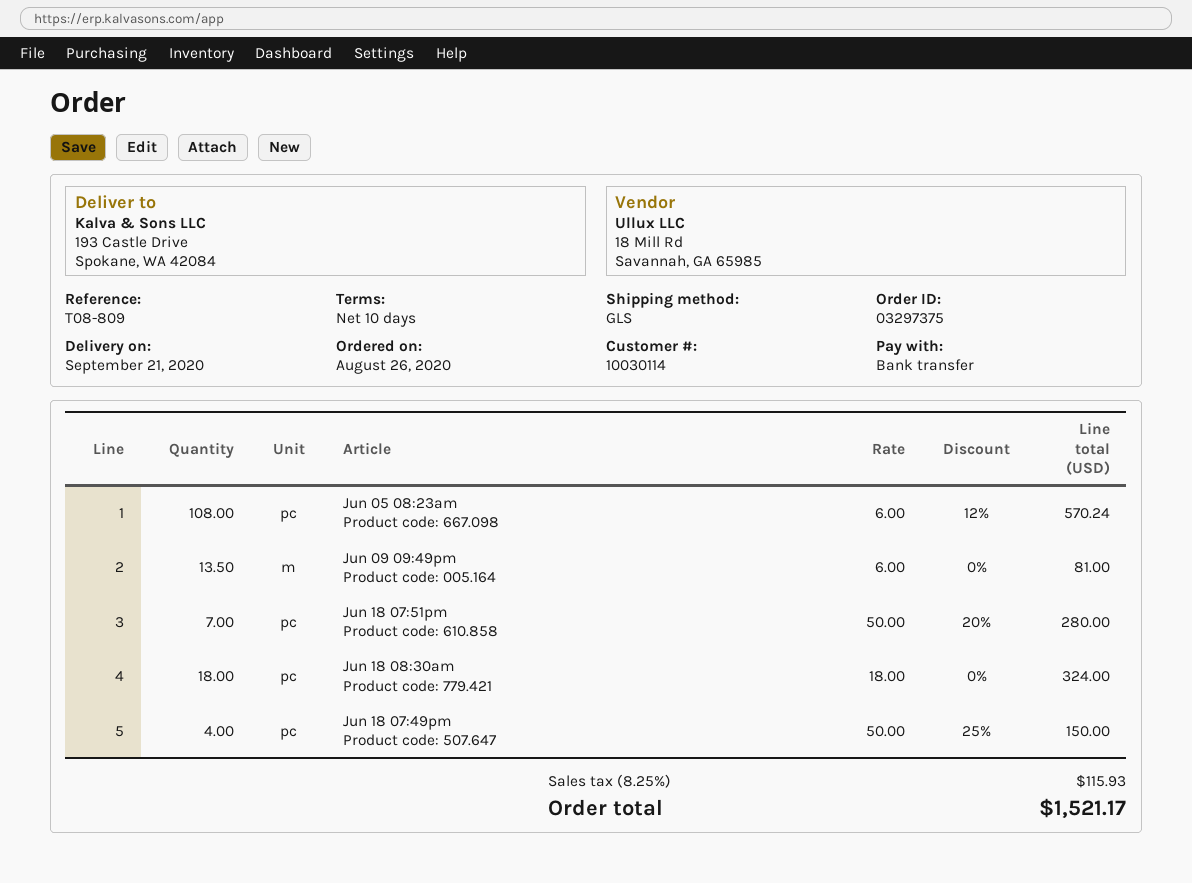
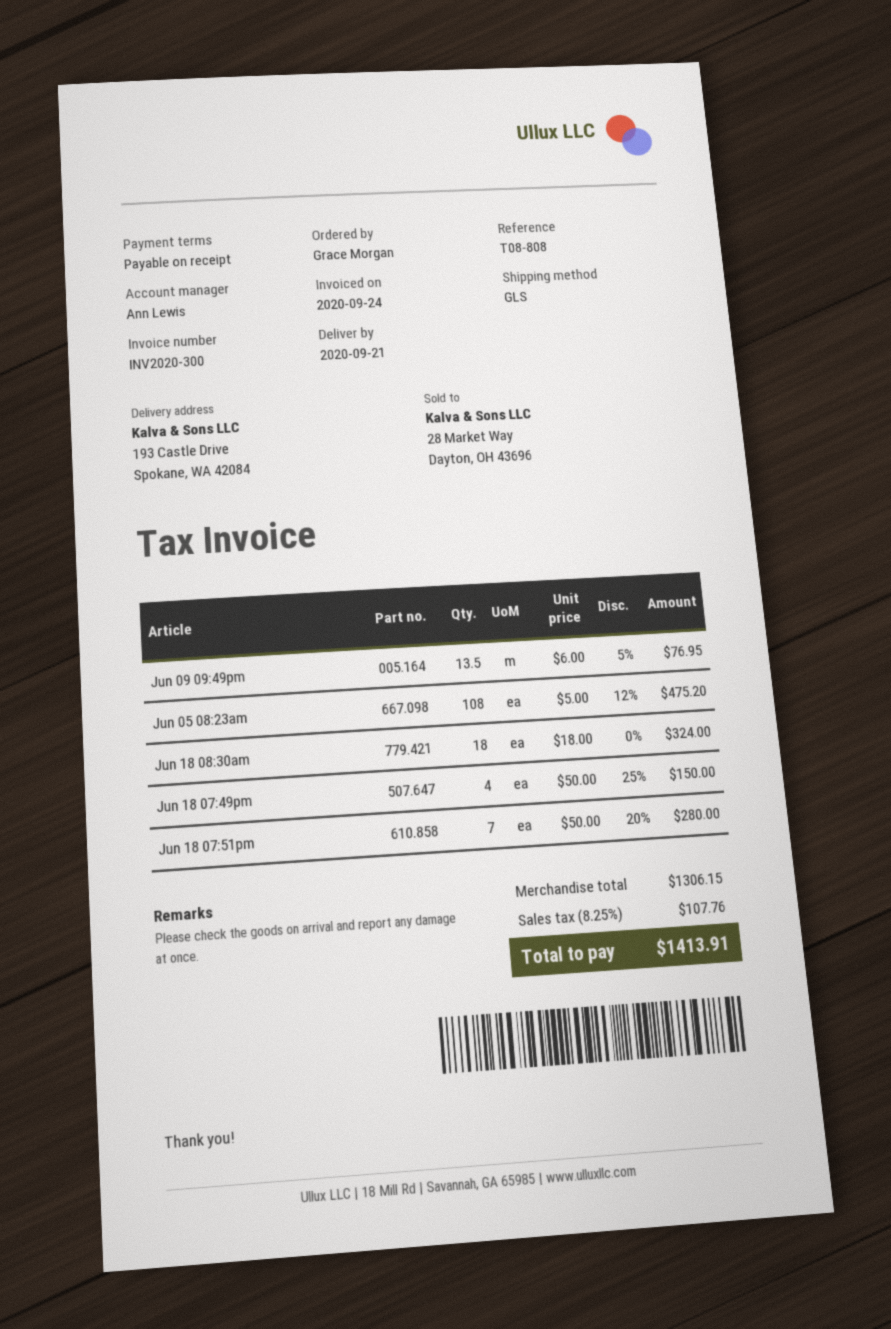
payment terms: 10 days -> on receipt
reference: T08-809 -> T08-808
Jun 05 08:23am: 108 x 6.00 - 12% = 570.24 -> 108 x 5.00 - 12% = 475.20
Jun 09 09:49pm: 13.5 x 6.00 = 81.00 -> 13.5 x 6.00 - 5% = 76.95
tax: 8.25% = 115.93 -> 8.25% = 107.76
total: 1521.17 -> 1413.91

